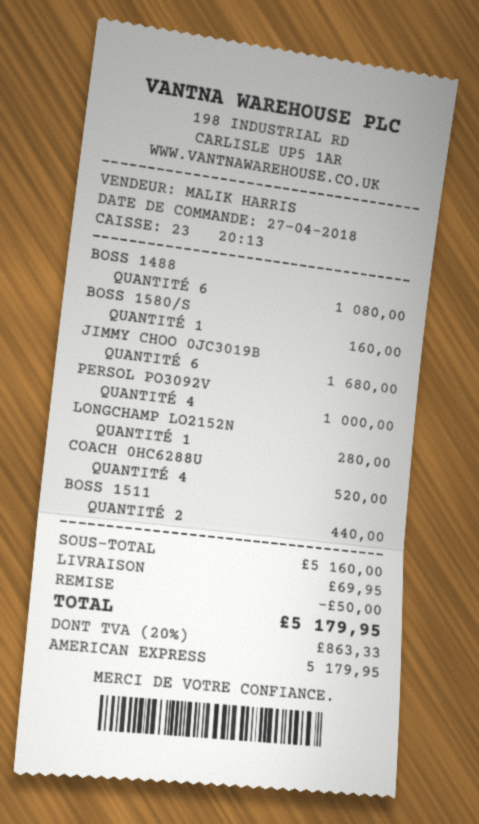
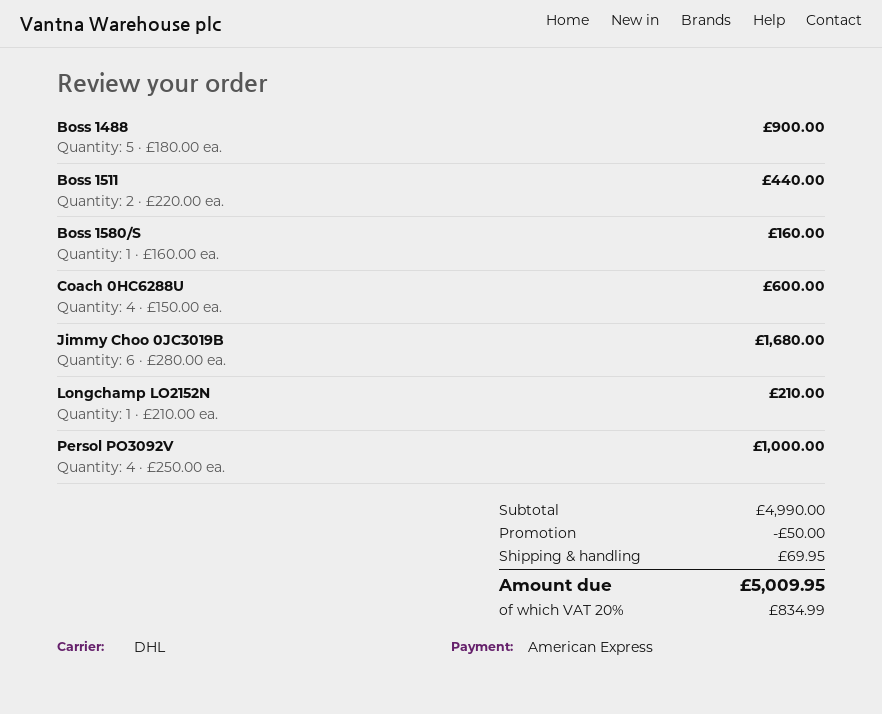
BOSS 1488: 6 for 1080.00 -> 5 for 900.00
LONGCHAMP LO2152N: 1 for 280.00 -> 1 for 210.00
COACH 0HC6288U: 4 for 520.00 -> 4 for 600.00
subtotal: 5160.00 -> 4990.00
tax: 20% = 863.33 -> 20% = 834.99
total: 5179.95 -> 5009.95

